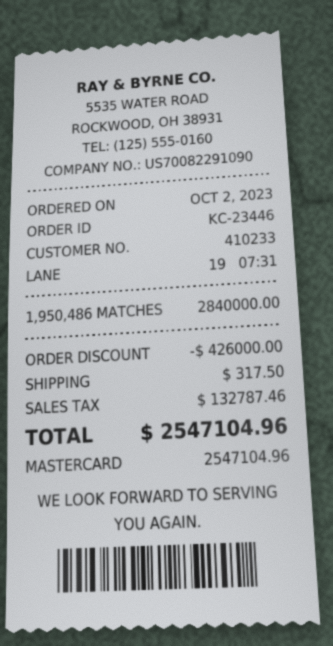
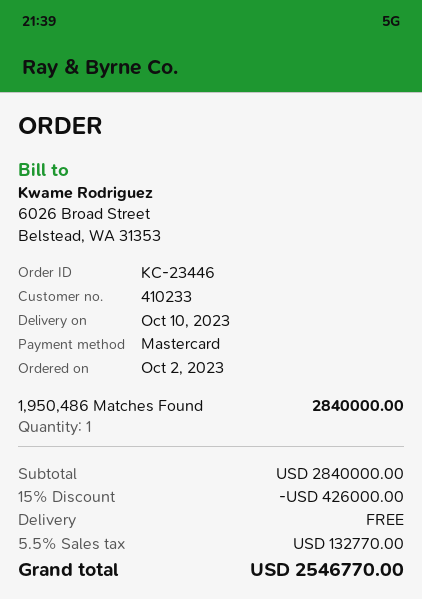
shipping: 317.50 -> 0.00
tax: 132787.46 -> 132770.00
total: 2547104.96 -> 2546770.00

